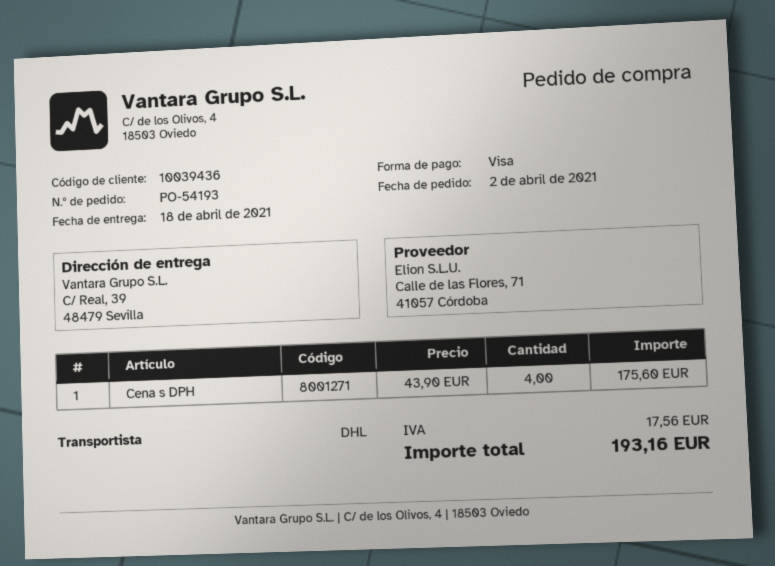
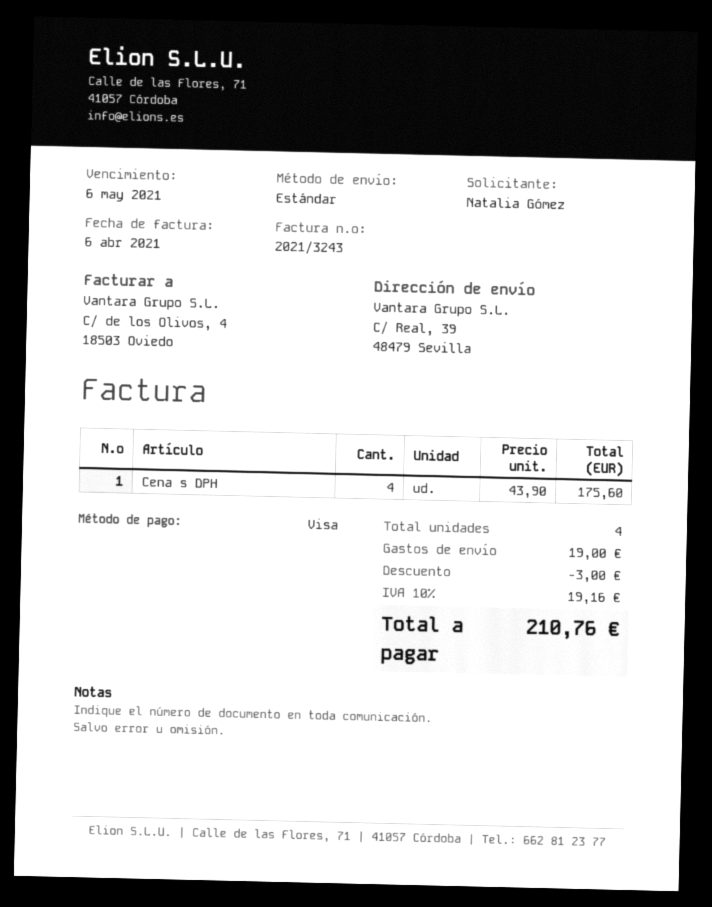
shipping method: DHL -> standard
discount: none -> 3.00
shipping: none -> 19.00
tax: 17.56 -> 19.16
total: 193.16 -> 210.76

